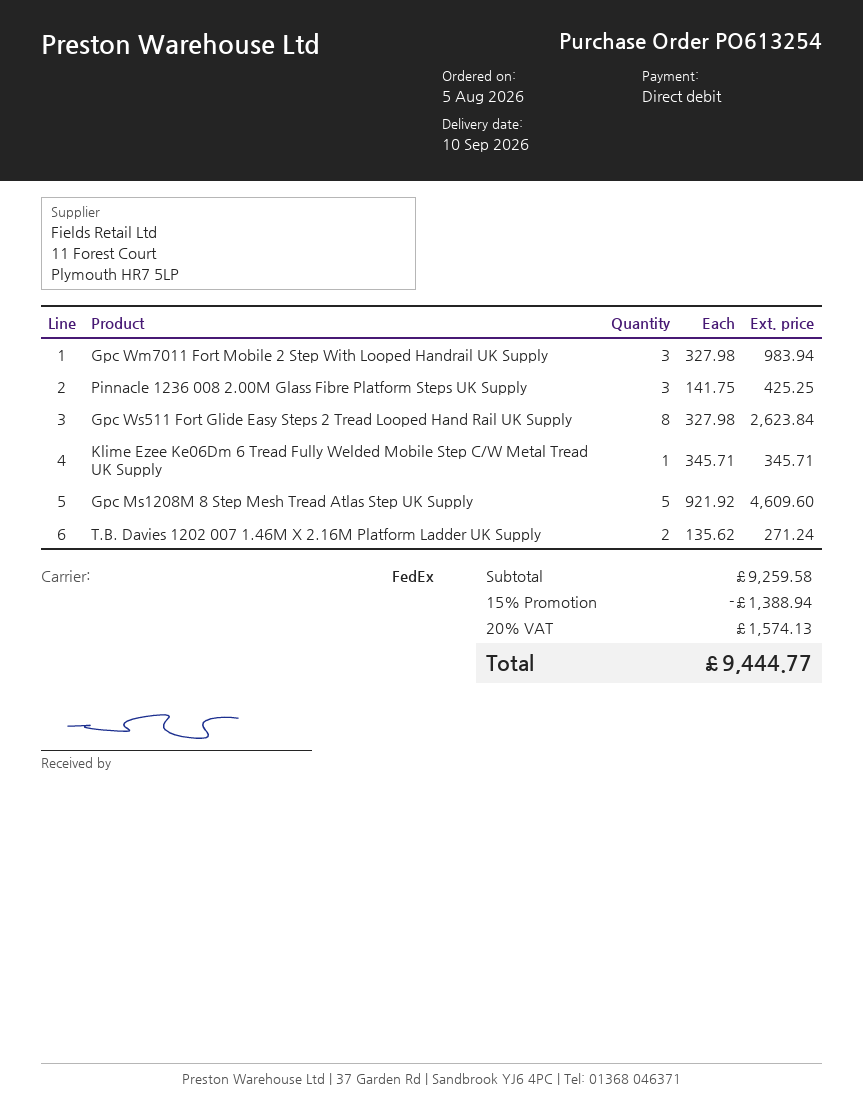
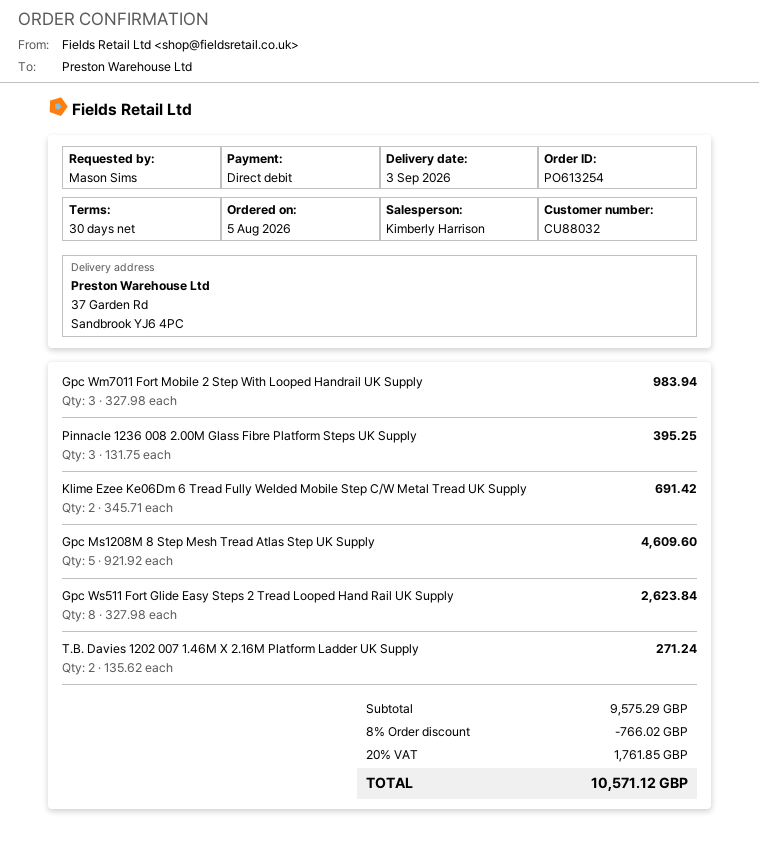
delivery date: 2026-09-10 -> 2026-09-03
Pinnacle 1236 008 2.00M Glass Fibre Platform Steps UK Supply: 3 x 141.75 = 425.25 -> 3 x 131.75 = 395.25
Klime Ezee Ke06Dm 6 Tread Fully Welded Mobile Step C/W Metal Tread UK Supply: 1 x 345.71 = 345.71 -> 2 x 345.71 = 691.42
subtotal: 9259.58 -> 9575.29
discount: 15% = 1388.94 -> 8% = 766.02
tax: 20% = 1574.13 -> 20% = 1761.85
total: 9444.77 -> 10571.12

